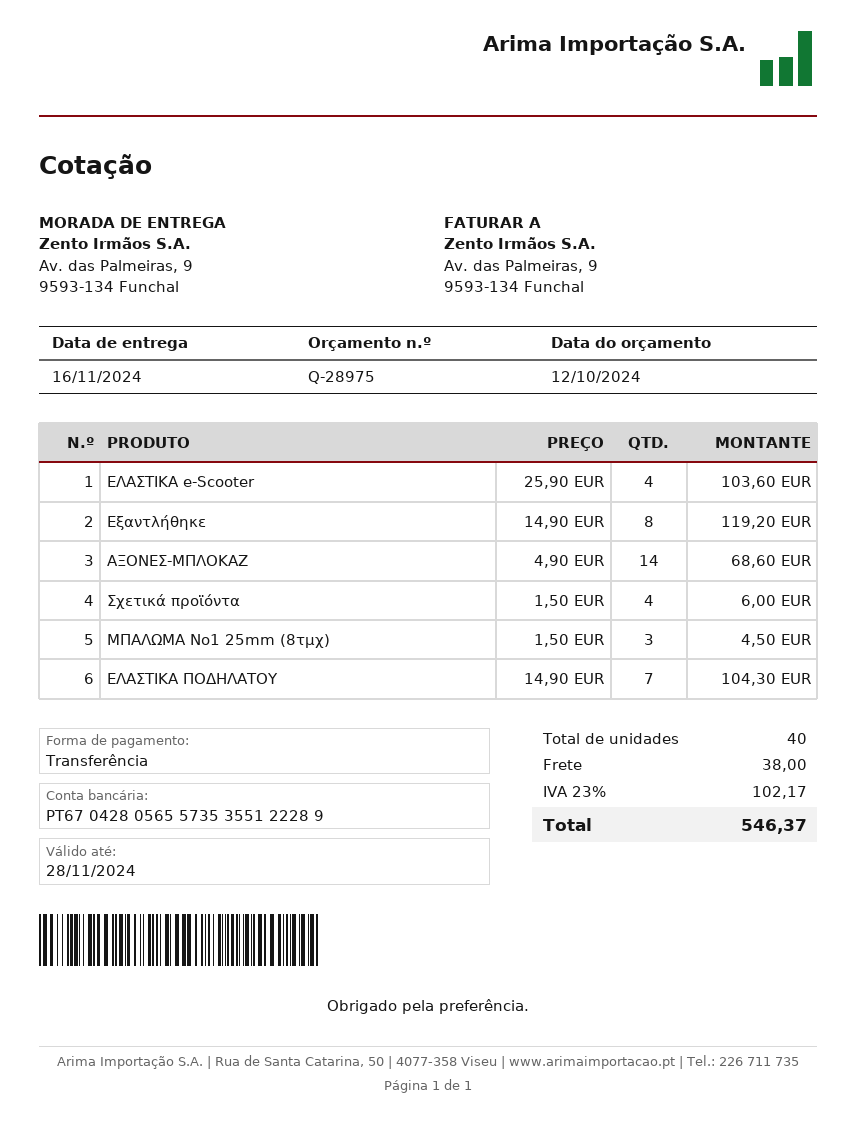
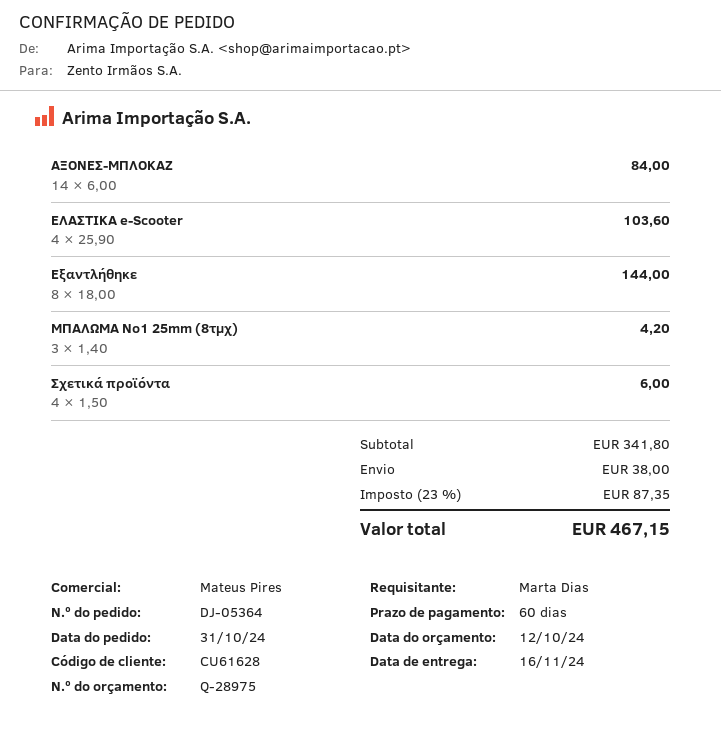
Εξαντλήθηκε: 8 x 14.90 = 119.20 -> 8 x 18.00 = 144.00
ΑΞΟΝΕΣ-ΜΠΛΟΚΑΖ: 14 x 4.90 = 68.60 -> 14 x 6.00 = 84.00
ΜΠΑΛΩΜΑ Νο1 25mm (8τμχ): 3 x 1.50 = 4.50 -> 3 x 1.40 = 4.20
ΕΛΑΣΤΙΚΑ ΠΟΔΗΛΑΤΟΥ: 7 x 14.90 = 104.30 -> none
tax: 23% = 102.17 -> 23% = 87.35
total: 546.37 -> 467.15

